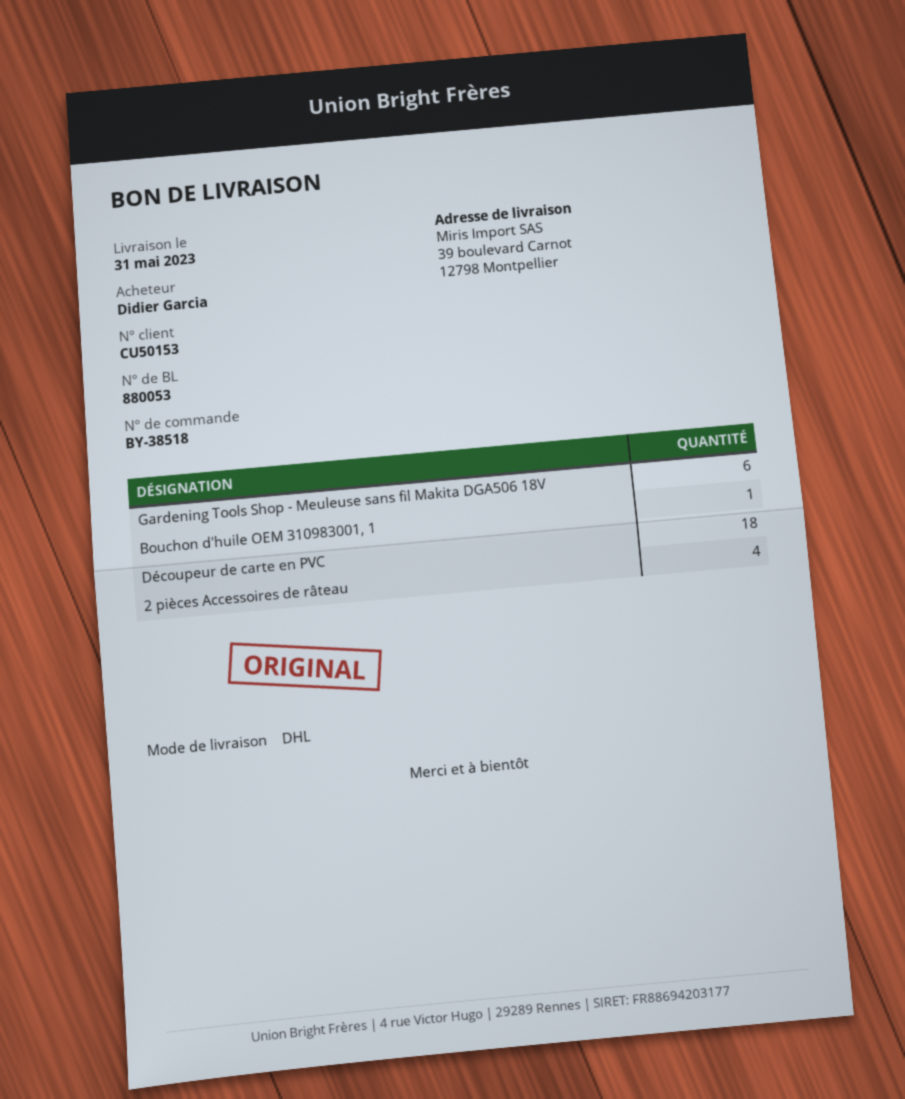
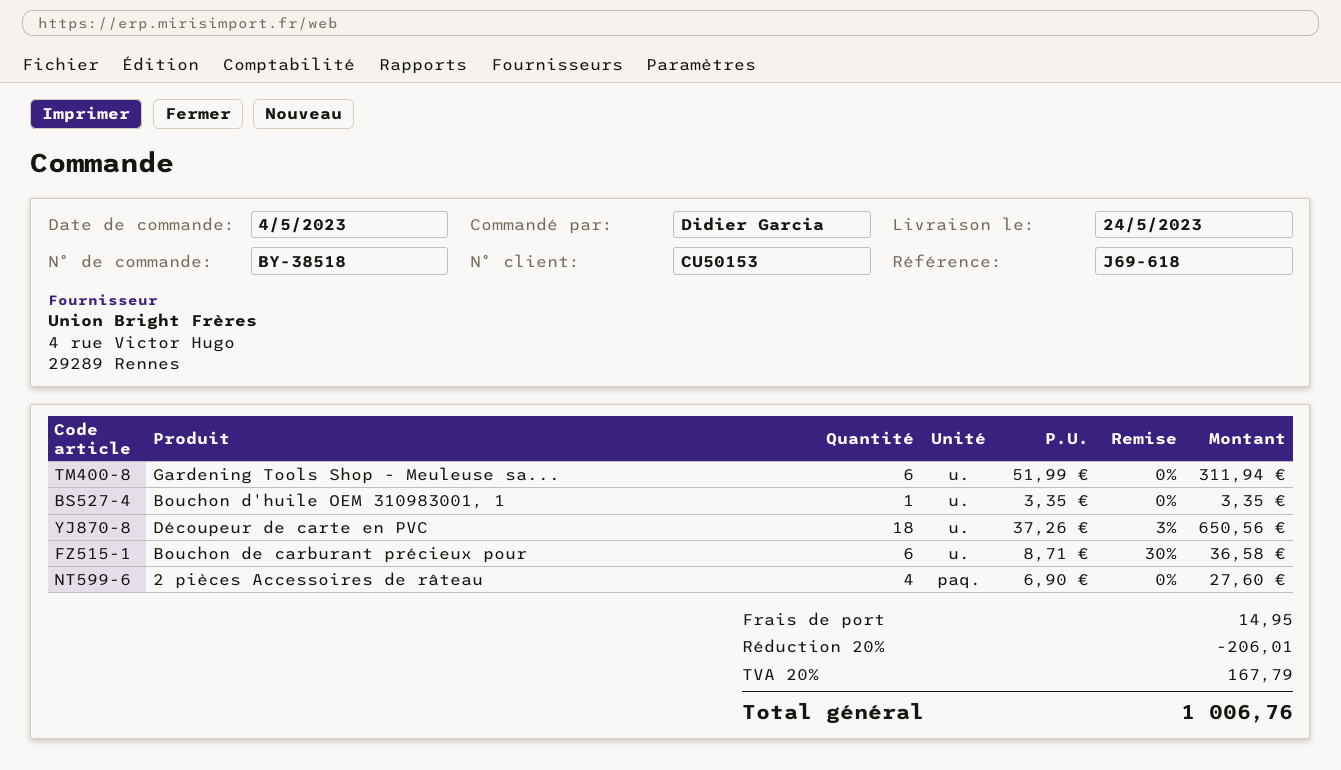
delivery date: 2023-05-31 -> 2023-05-24
Bouchon de carburant précieux pour: none -> 6

